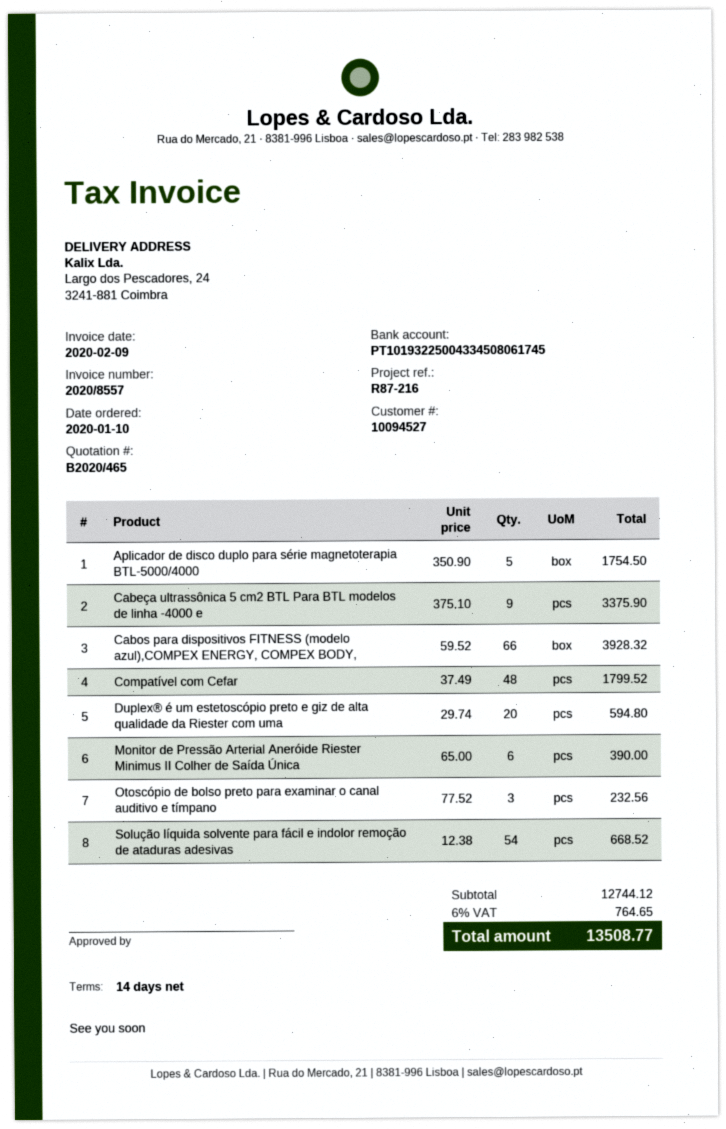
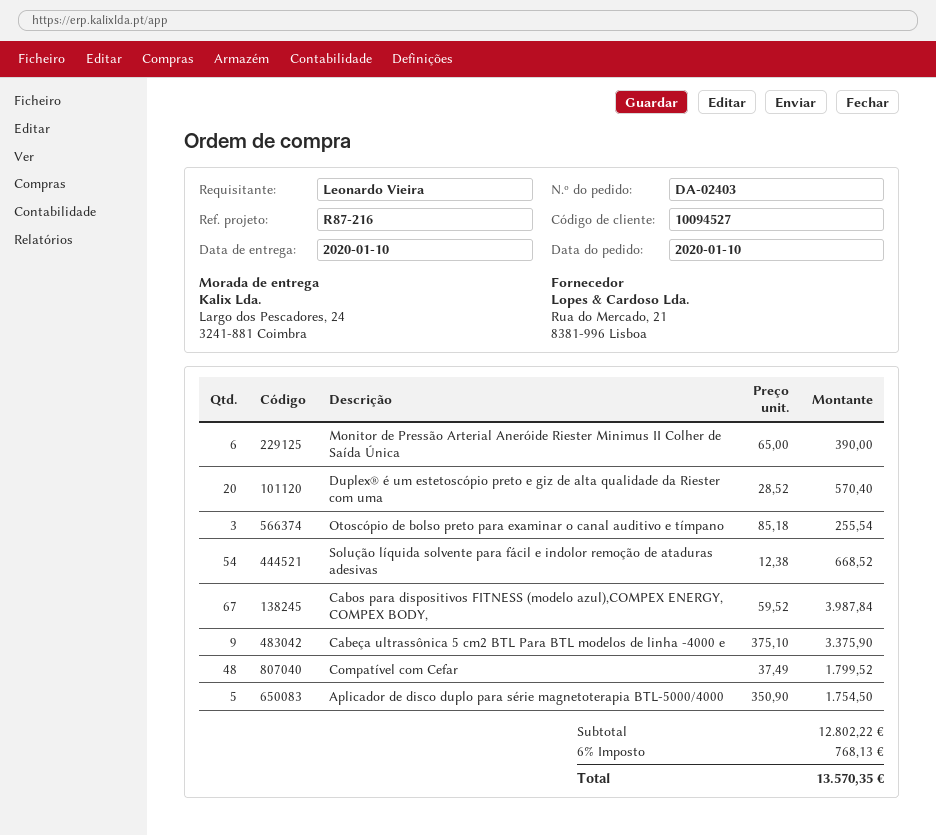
Cabos para dispositivos FITNESS (modelo azul),COMPEX ENERGY, COMPEX BODY,: 66 x 59.52 = 3928.32 -> 67 x 59.52 = 3987.84
Duplex® é um estetoscópio preto e giz de alta qualidade da Riester com uma: 20 x 29.74 = 594.80 -> 20 x 28.52 = 570.40
Otoscópio de bolso preto para examinar o canal auditivo e tímpano: 3 x 77.52 = 232.56 -> 3 x 85.18 = 255.54
subtotal: 12744.12 -> 12802.22
tax: 6% = 764.65 -> 6% = 768.13
total: 13508.77 -> 13570.35

